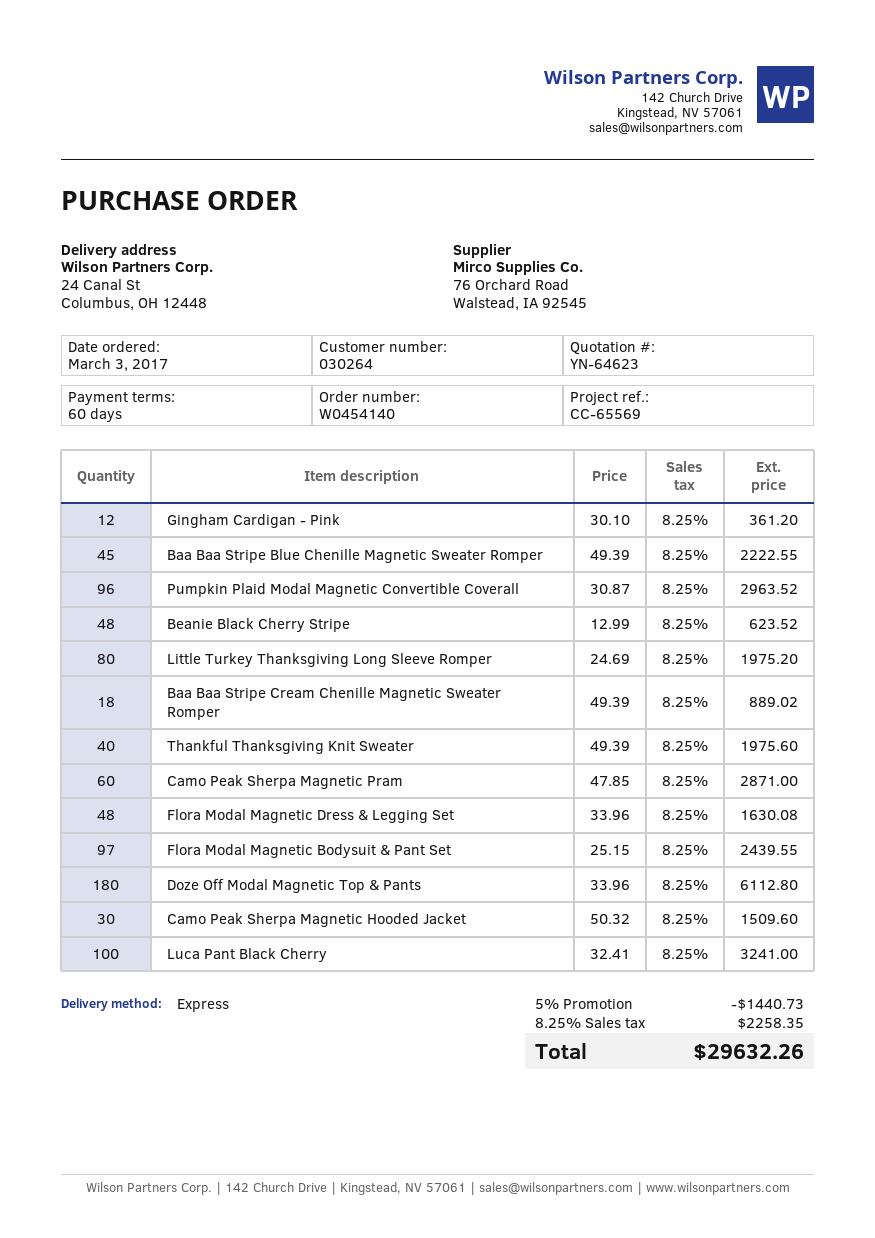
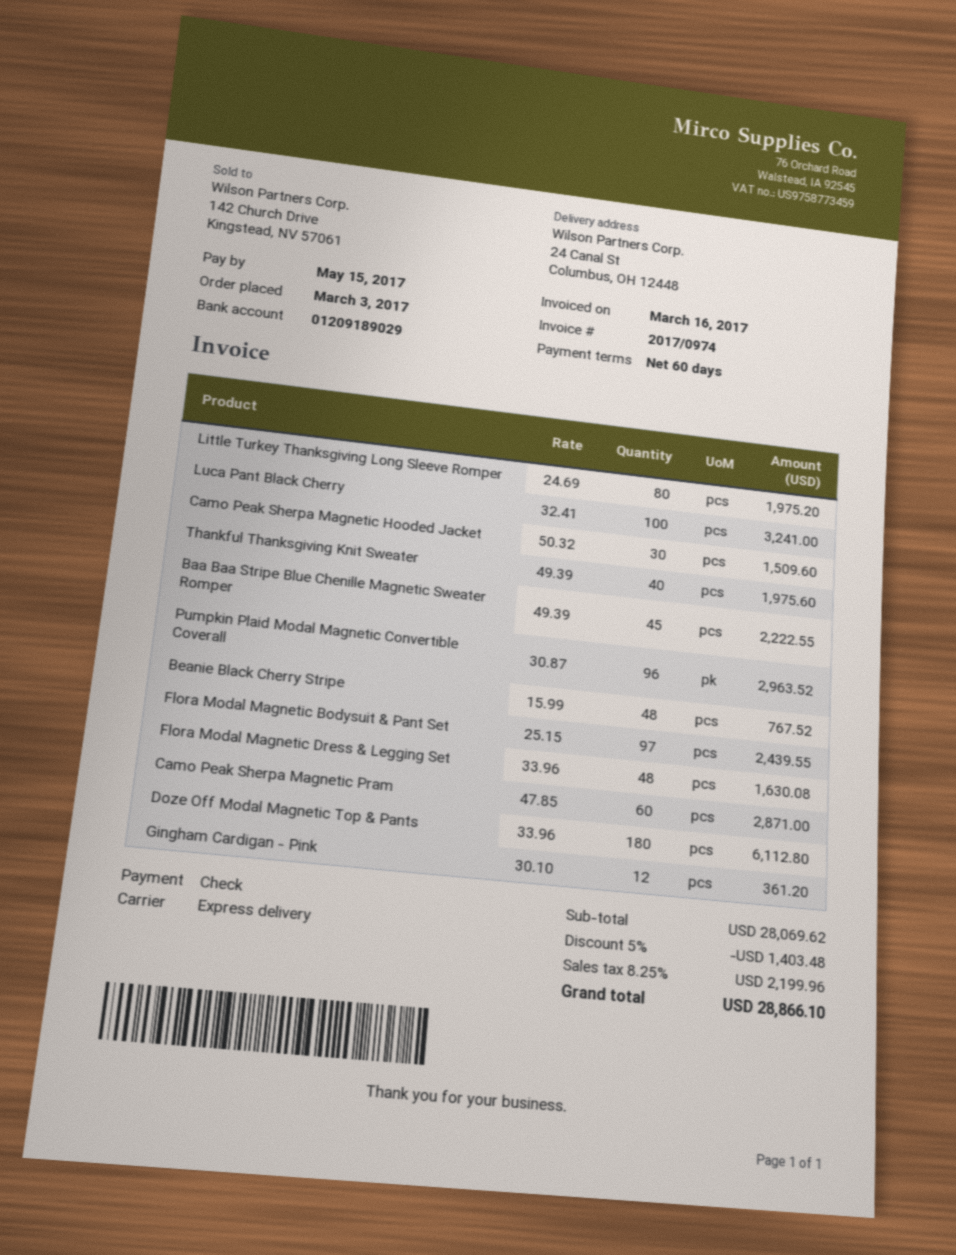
Beanie Black Cherry Stripe: 48 x 12.99 = 623.52 -> 48 x 15.99 = 767.52
Baa Baa Stripe Cream Chenille Magnetic Sweater Romper: 18 x 49.39 = 889.02 -> none
discount: 5% = 1440.73 -> 5% = 1403.48
tax: 8.25% = 2258.35 -> 8.25% = 2199.96
total: 29632.26 -> 28866.10

